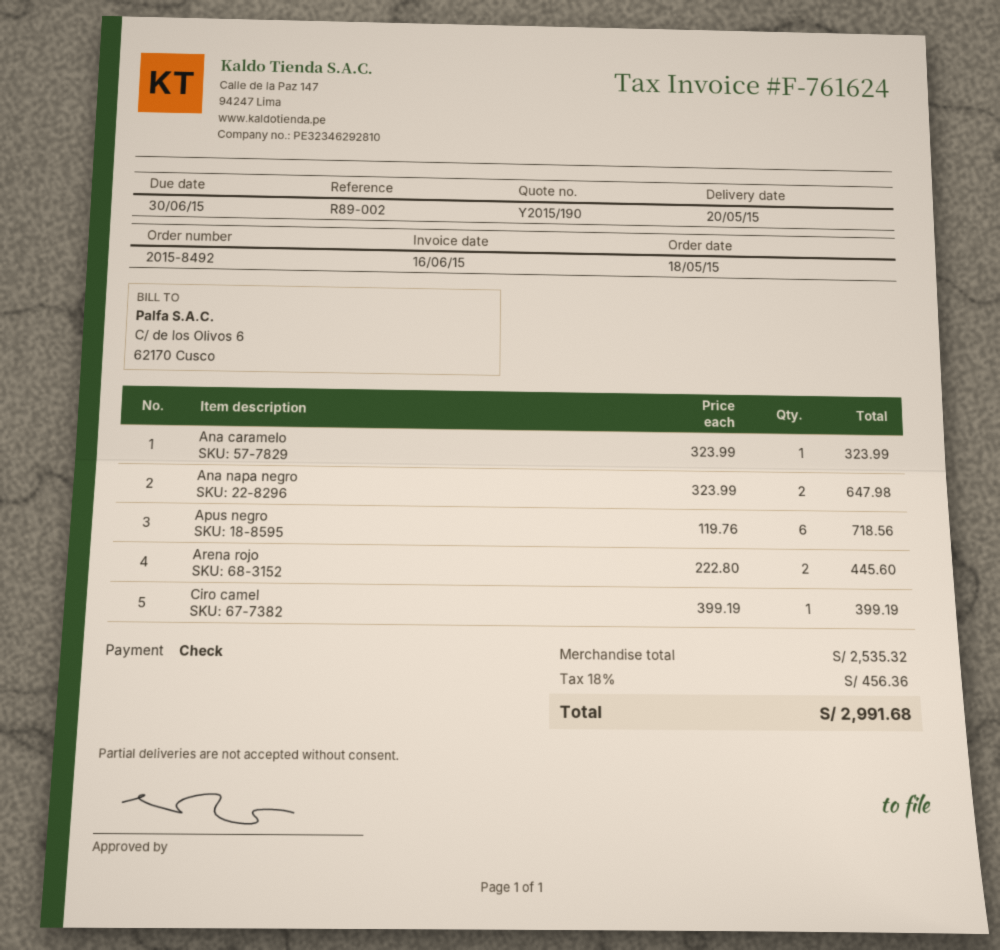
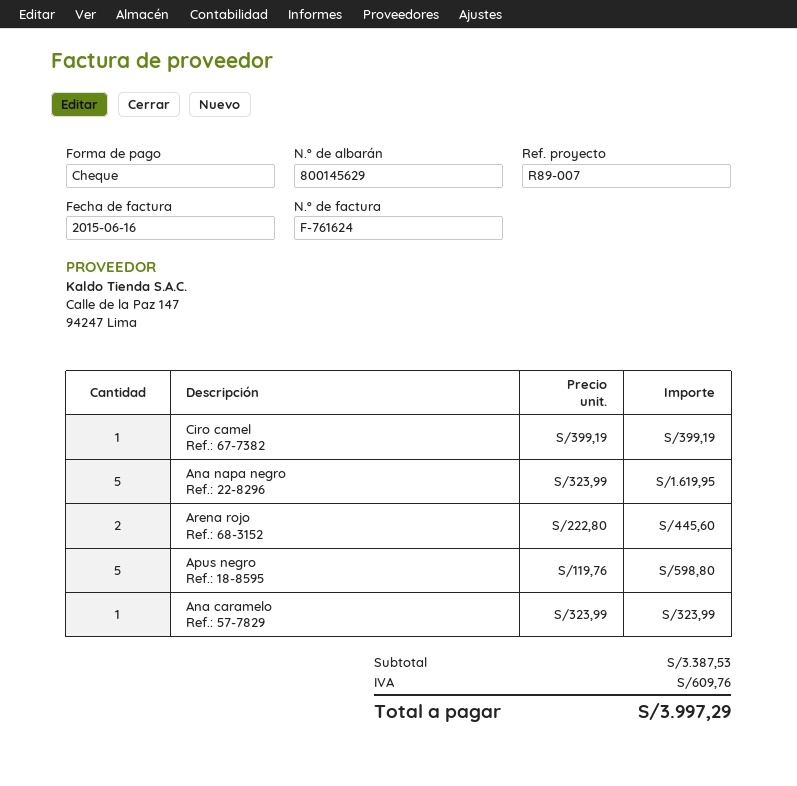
reference: R89-002 -> R89-007
Ana napa negro: 2 x 323.99 = 647.98 -> 5 x 323.99 = 1619.95
Apus negro: 6 x 119.76 = 718.56 -> 5 x 119.76 = 598.80
subtotal: 2535.32 -> 3387.53
tax: 456.36 -> 609.76
total: 2991.68 -> 3997.29

